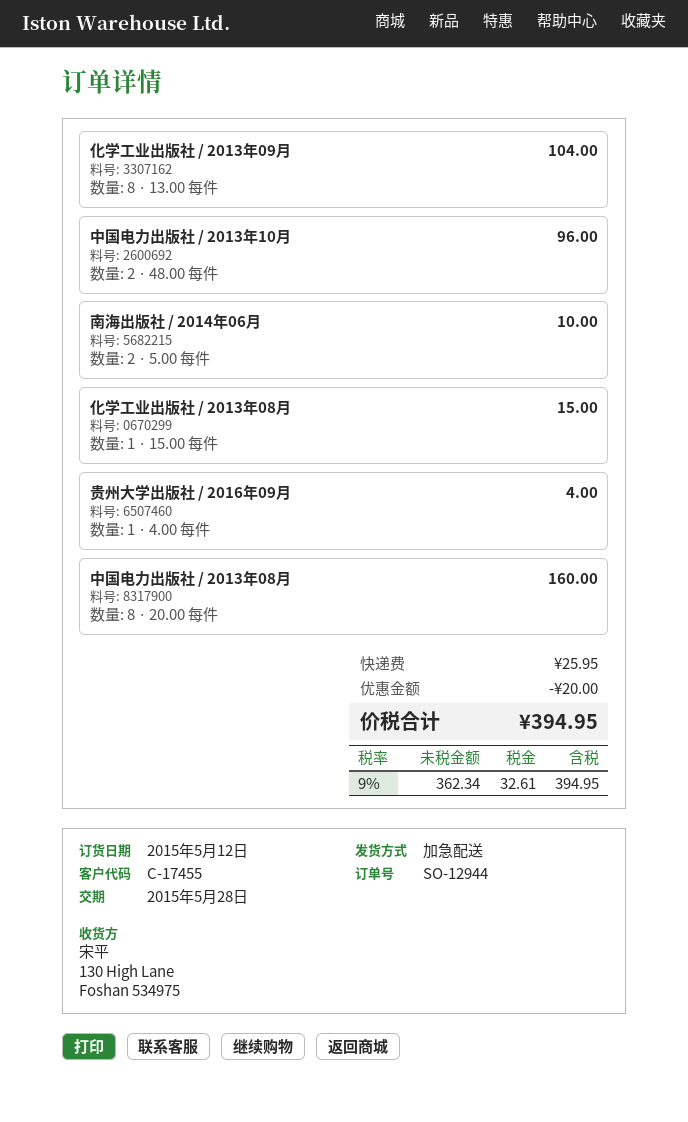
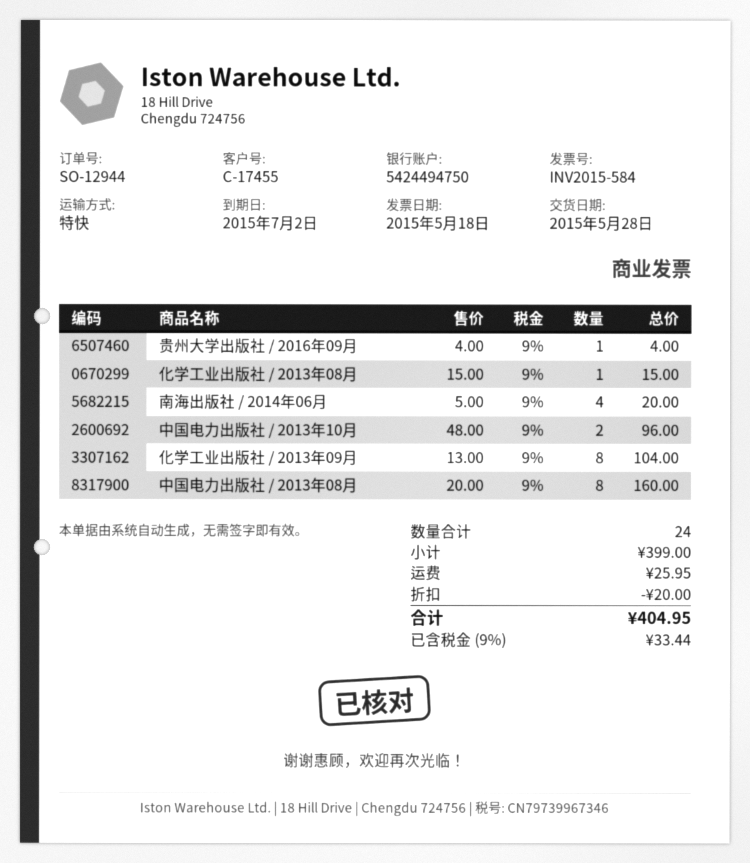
南海出版社 / 2014年06月: 2 x 5.00 = 10.00 -> 4 x 5.00 = 20.00
tax: 9% = 32.61 -> 9% = 33.44
total: 394.95 -> 404.95

